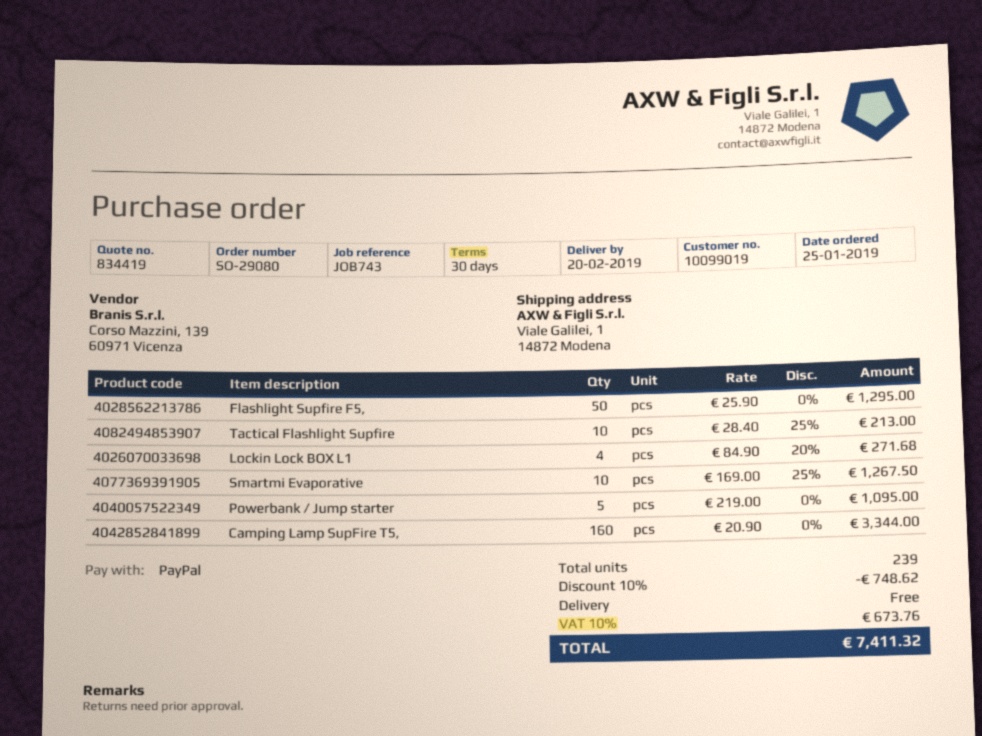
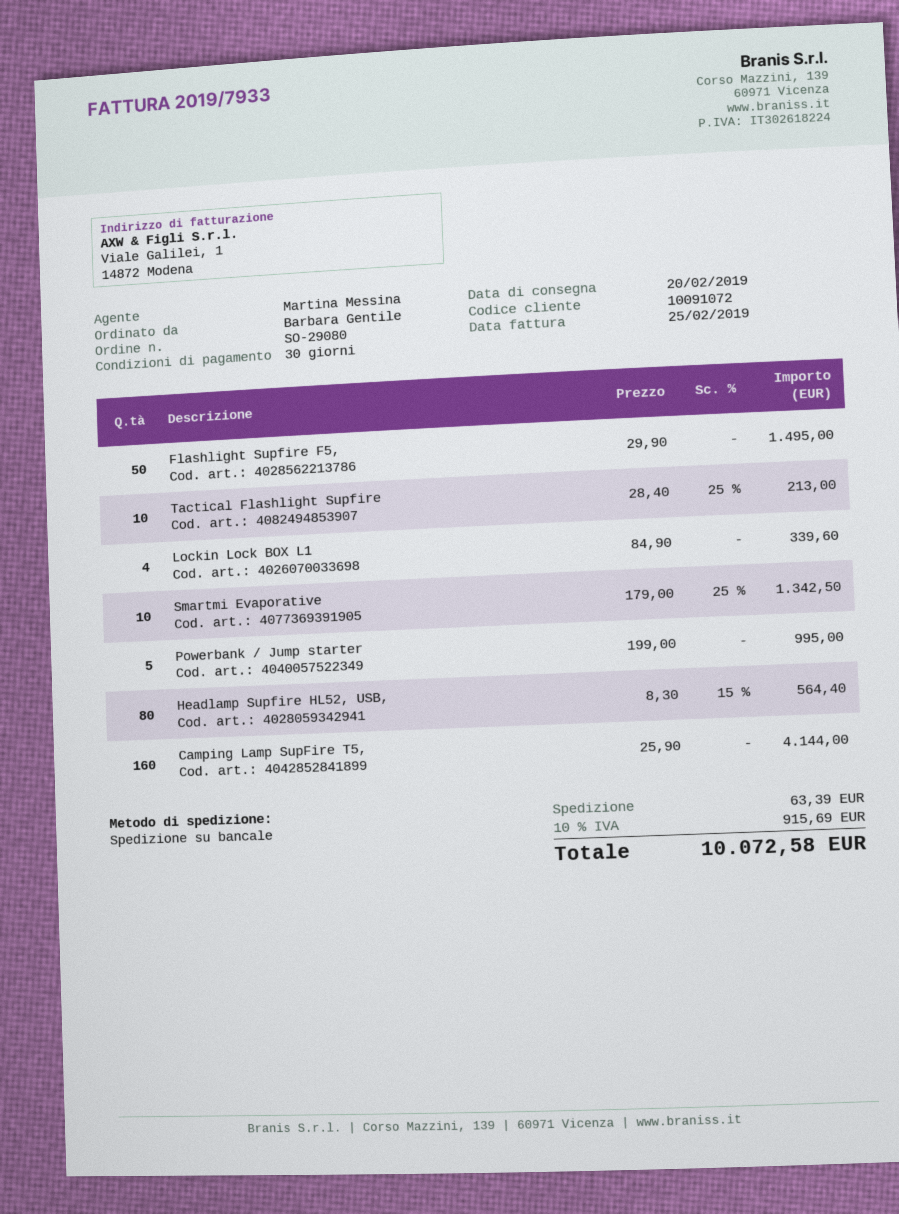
customer number: 10099019 -> 10091072
Flashlight Supfire F5,: 50 x 25.90 = 1295.00 -> 50 x 29.90 = 1495.00
Lockin Lock BOX L1: 4 x 84.90 - 20% = 271.68 -> 4 x 84.90 = 339.60
Smartmi Evaporative: 10 x 169.00 - 25% = 1267.50 -> 10 x 179.00 - 25% = 1342.50
Powerbank / Jump starter: 5 x 219.00 = 1095.00 -> 5 x 199.00 = 995.00
Camping Lamp SupFire T5,: 160 x 20.90 = 3344.00 -> 160 x 25.90 = 4144.00
Headlamp Supfire HL52, USB,: none -> 80 x 8.30 - 15% = 564.40
discount: 10% = 748.62 -> none
shipping: 0.00 -> 63.39
tax: 10% = 673.76 -> 10% = 915.69
total: 7411.32 -> 10072.58

